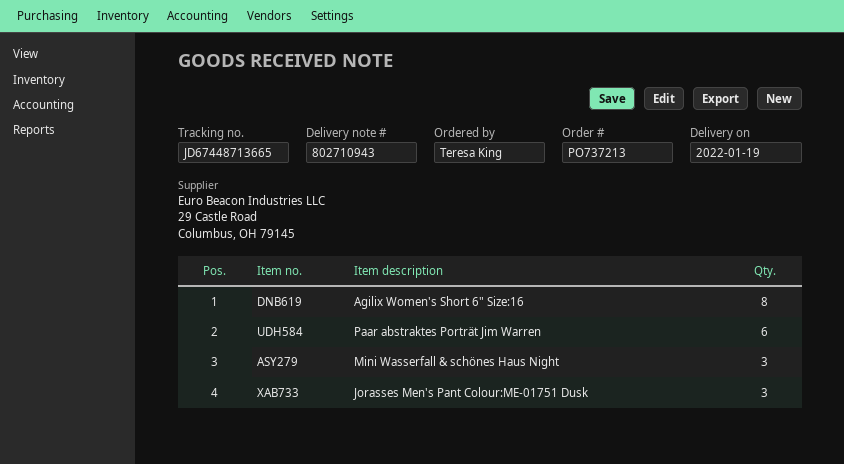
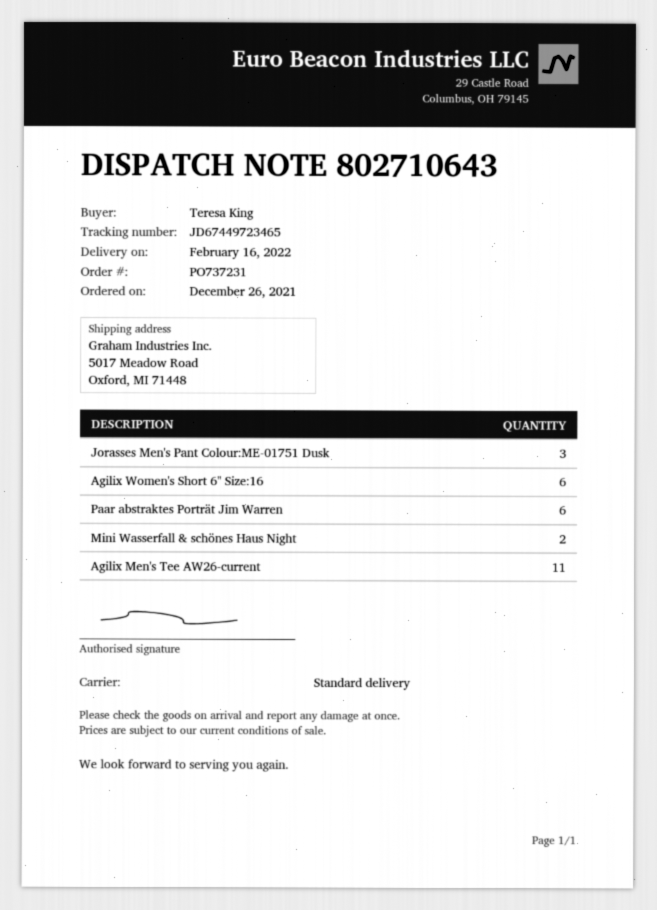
order number: PO737213 -> PO737231
delivery note number: 802710943 -> 802710643
delivery date: 2022-01-19 -> 2022-02-16
tracking number: JD67448713665 -> JD67449723465
Agilix Women's Short 6" Size:16: 8 -> 6
Mini Wasserfall & schönes Haus Night: 3 -> 2
Agilix Men's Tee AW26-current: none -> 11

